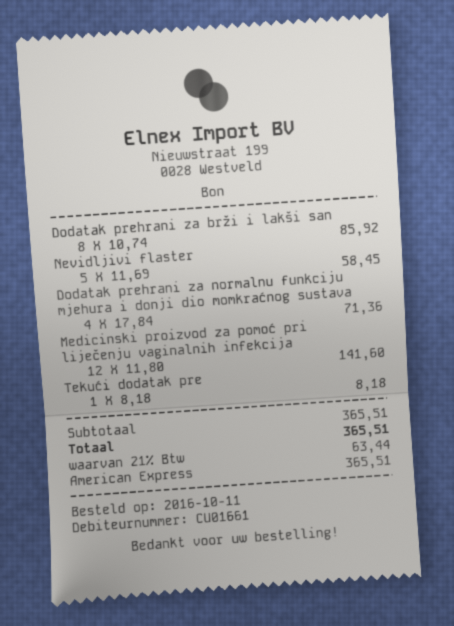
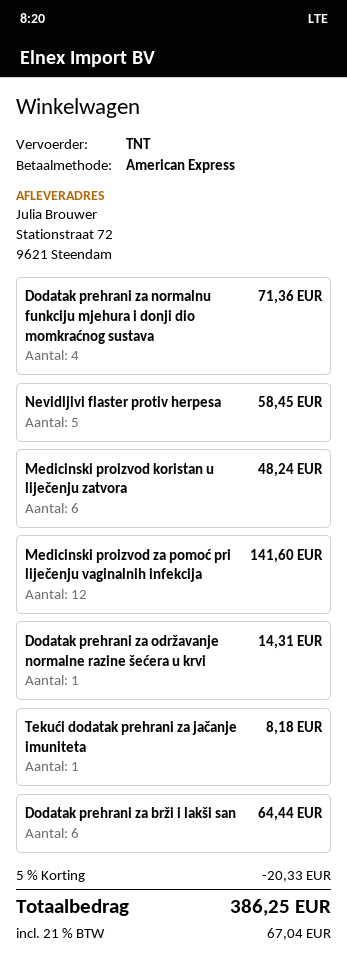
Dodatak prehrani za brži i lakši san: 8 for 85.92 -> 6 for 64.44
Medicinski proizvod koristan u liječenju zatvora: none -> 6 for 48.24
Dodatak prehrani za održavanje normalne razine šećera u krvi: none -> 1 for 14.31
discount: none -> 5% = 20.33
tax: 21% = 63.44 -> 21% = 67.04
total: 365.51 -> 386.25

